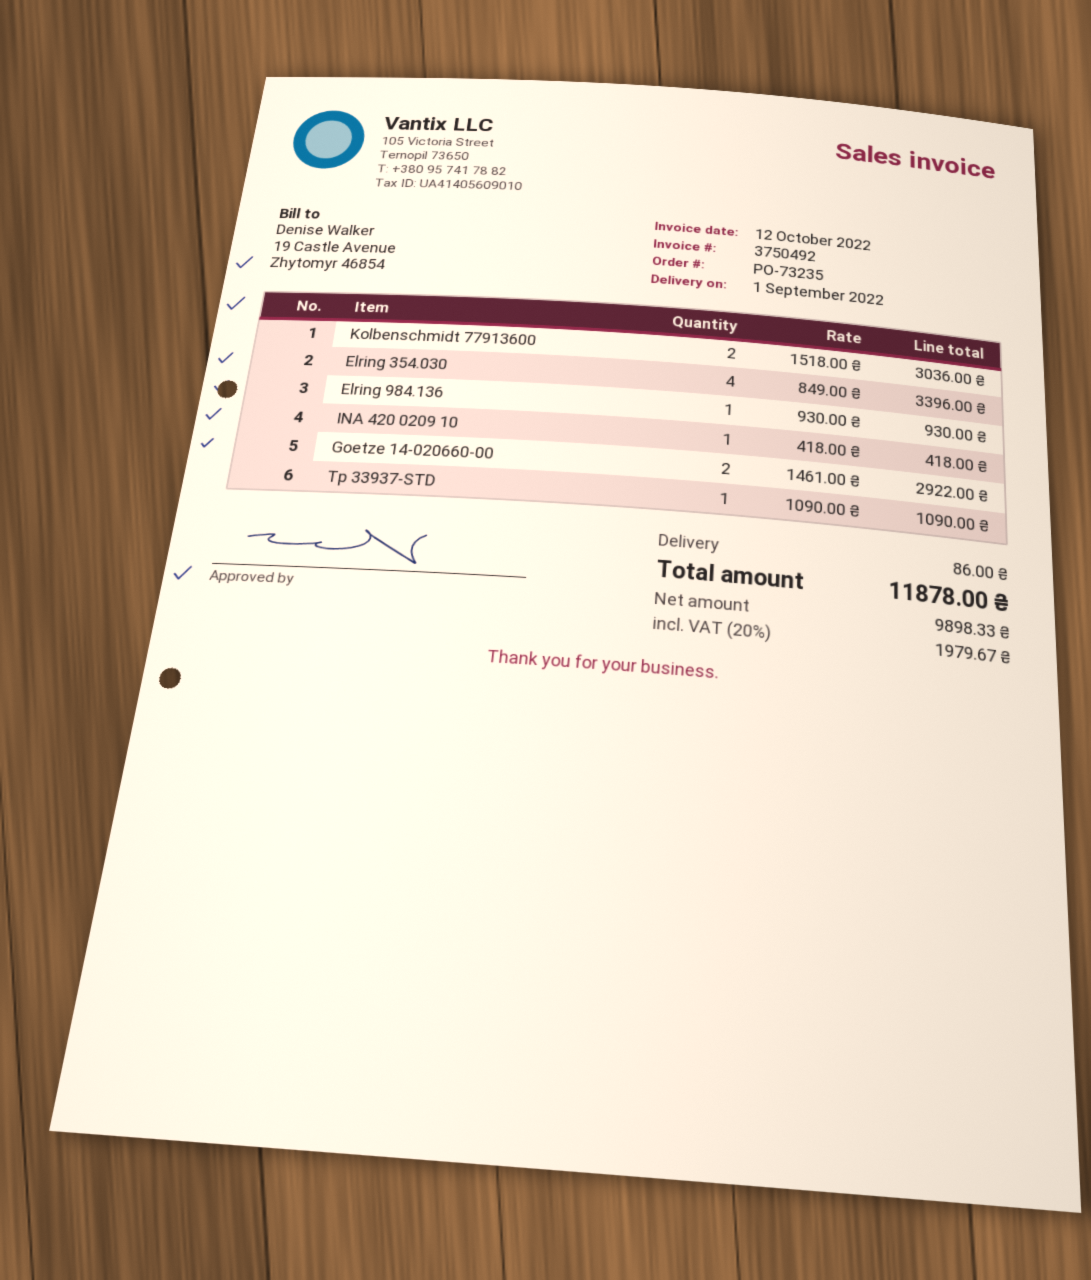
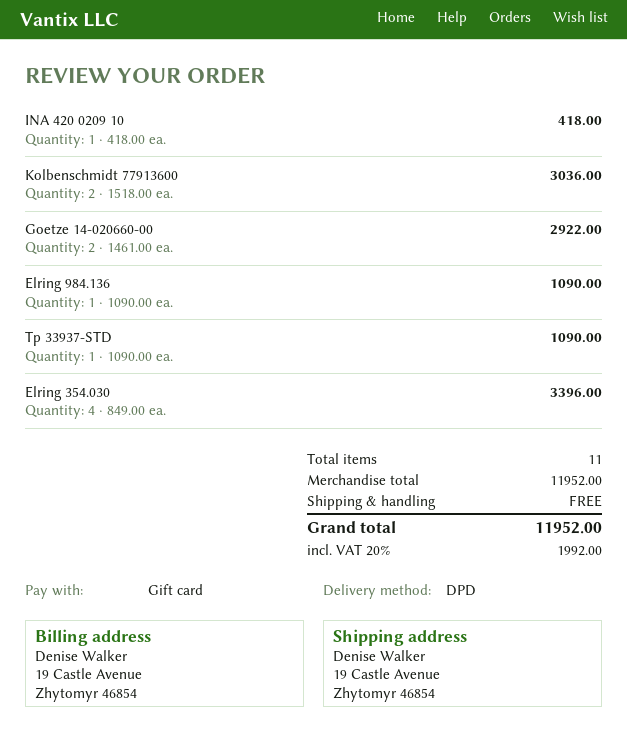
Elring 984.136: 1 x 930.00 = 930.00 -> 1 x 1090.00 = 1090.00
shipping: 86.00 -> 0.00
tax: 20% = 1979.67 -> 20% = 1992.00
total: 11878.00 -> 11952.00

